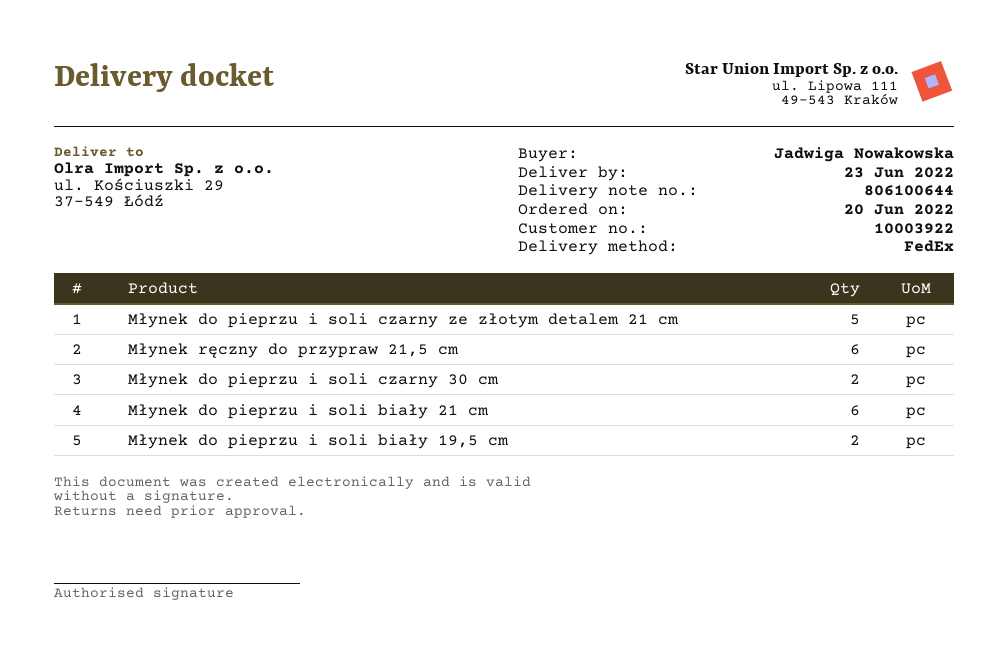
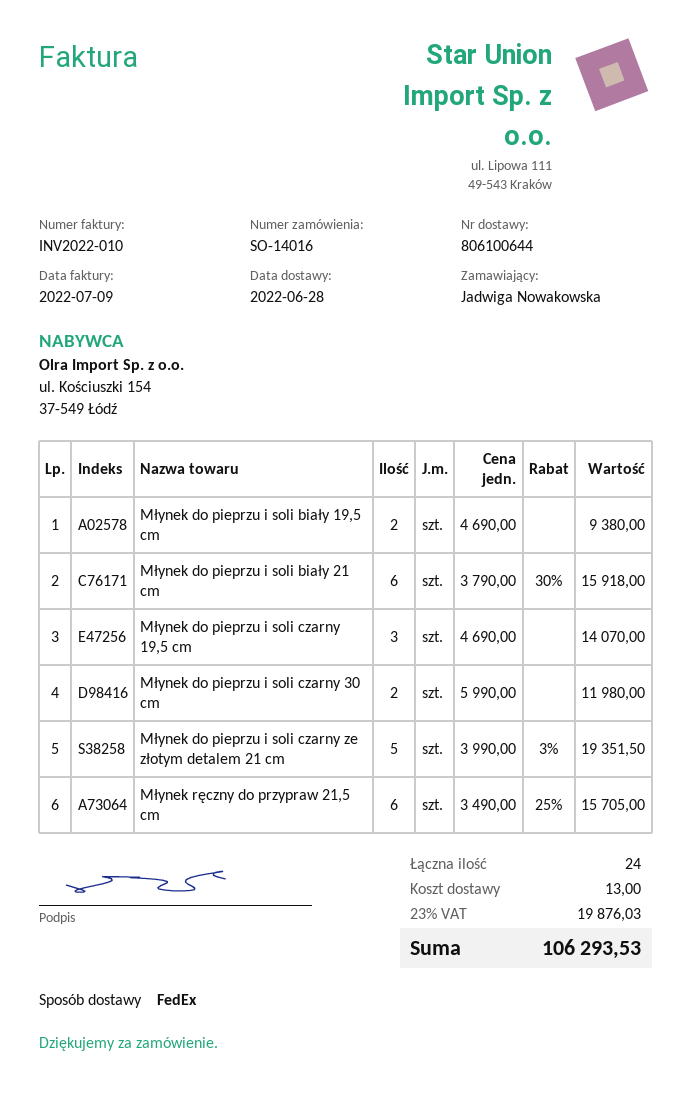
delivery date: 2022-06-23 -> 2022-06-28
Młynek do pieprzu i soli czarny 19,5 cm: none -> 3

